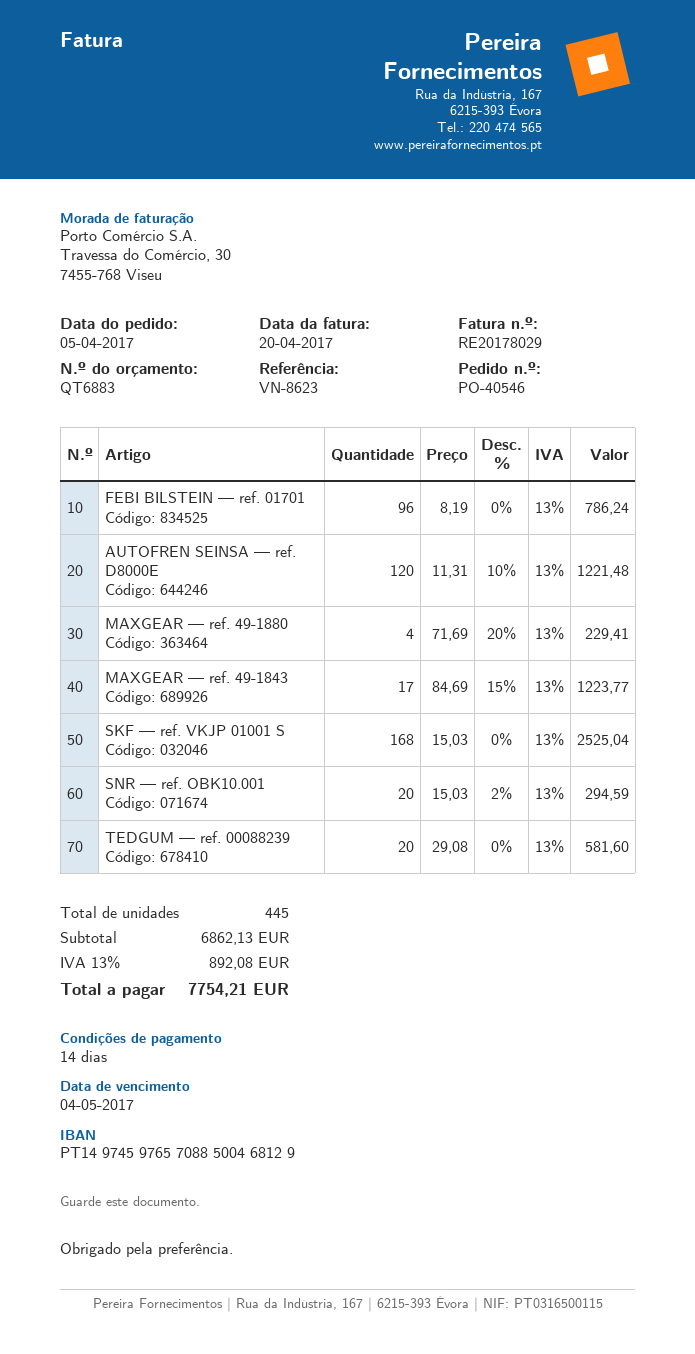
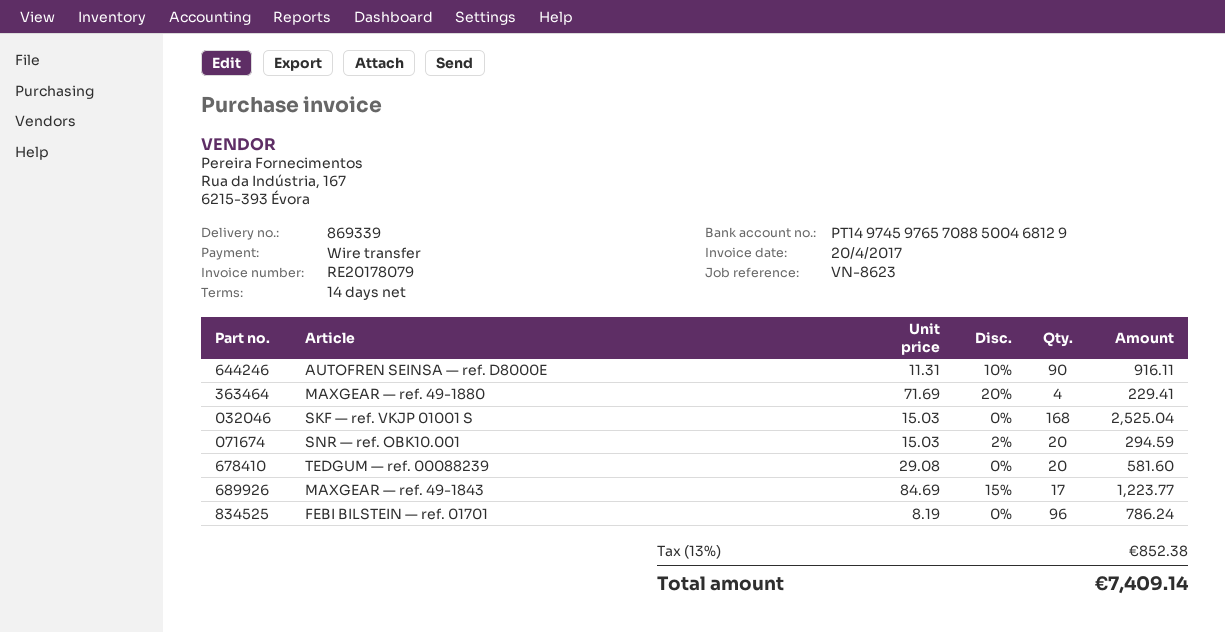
invoice number: RE20178029 -> RE20178079
AUTOFREN SEINSA — ref. D8000E: 120 x 11.31 - 10% = 1221.48 -> 90 x 11.31 - 10% = 916.11
tax: 13% = 892.08 -> 13% = 852.38
total: 7754.21 -> 7409.14

